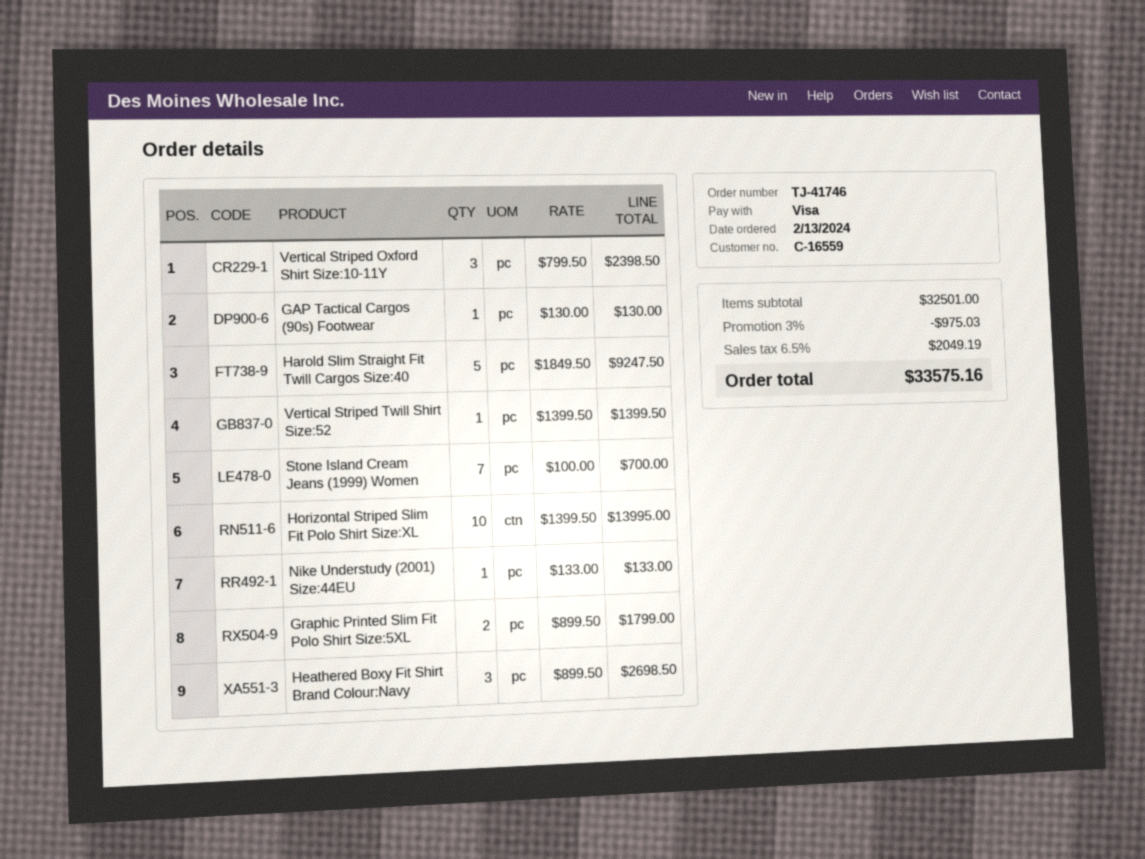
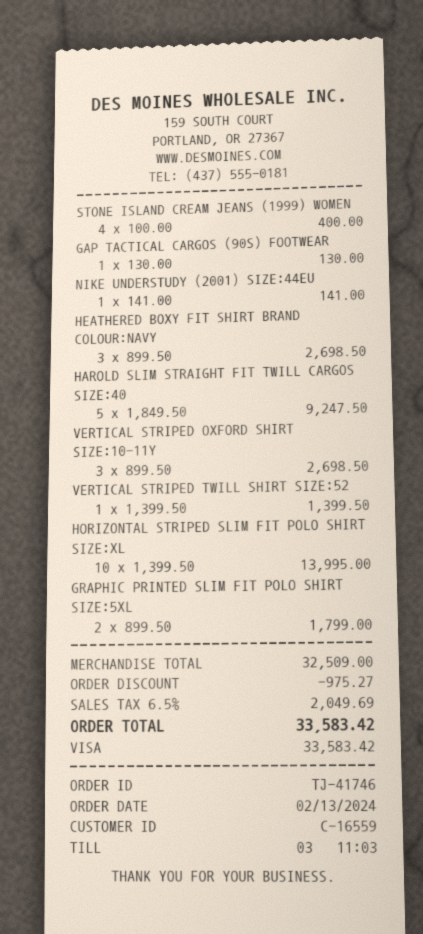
Vertical Striped Oxford Shirt Size:10-11Y: 3 x 799.50 = 2398.50 -> 3 x 899.50 = 2698.50
Stone Island Cream Jeans (1999) Women: 7 x 100.00 = 700.00 -> 4 x 100.00 = 400.00
Nike Understudy (2001) Size:44EU: 1 x 133.00 = 133.00 -> 1 x 141.00 = 141.00
subtotal: 32501.00 -> 32509.00
discount: 975.03 -> 975.27
tax: 6.5% = 2049.19 -> 6.5% = 2049.69
total: 33575.16 -> 33583.42

